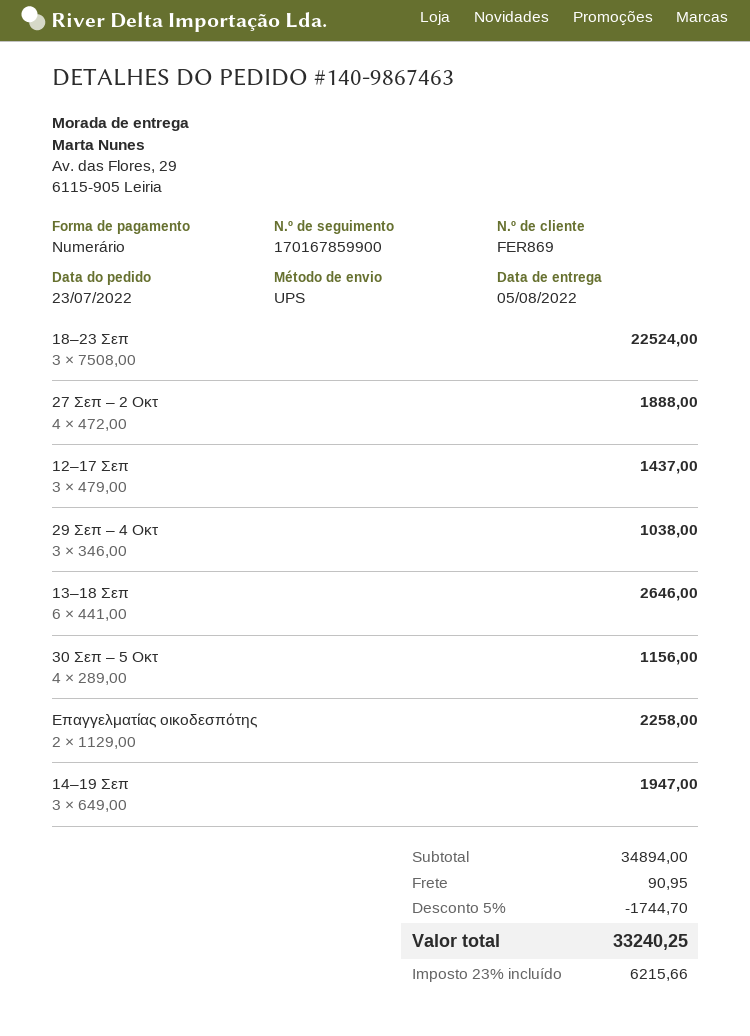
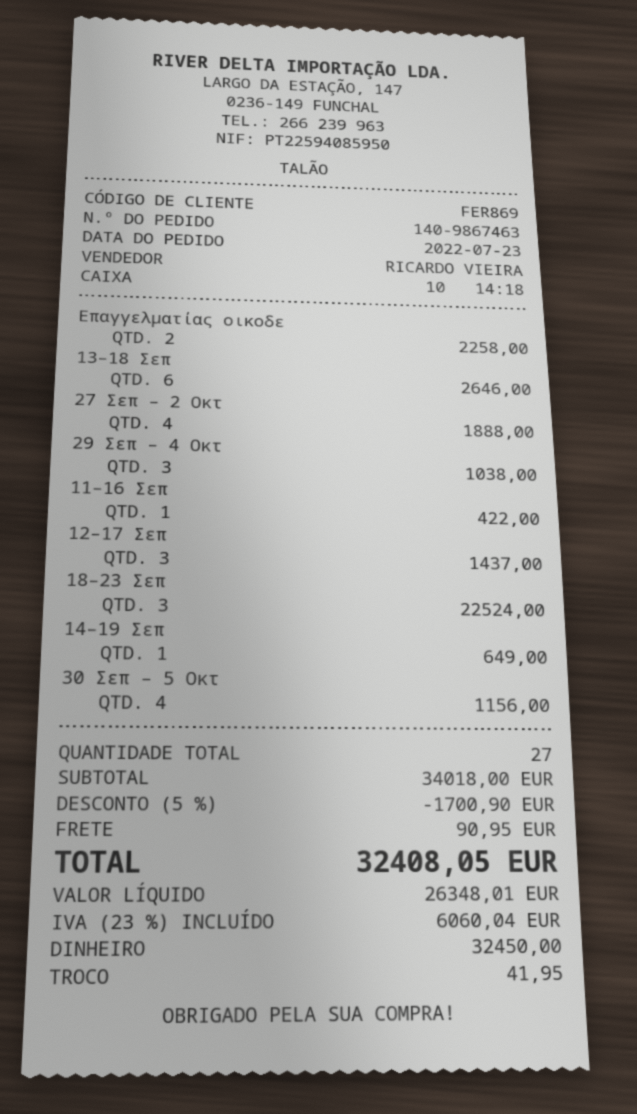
14–19 Σεπ: 3 for 1947.00 -> 1 for 649.00
11–16 Σεπ: none -> 1 for 422.00
subtotal: 34894.00 -> 34018.00
discount: 5% = 1744.70 -> 5% = 1700.90
tax: 23% = 6215.66 -> 23% = 6060.04
total: 33240.25 -> 32408.05

